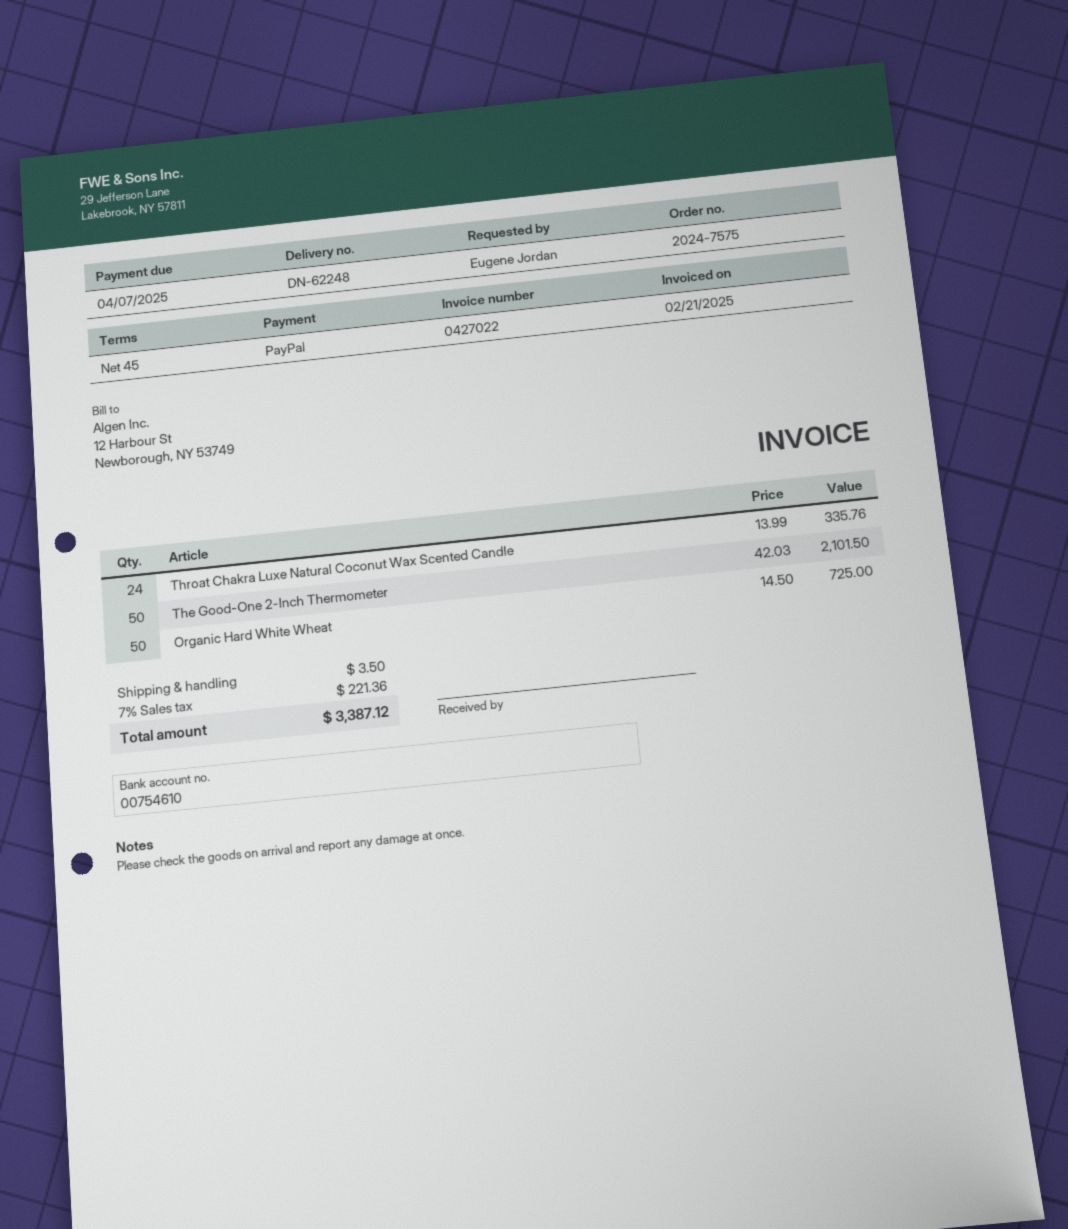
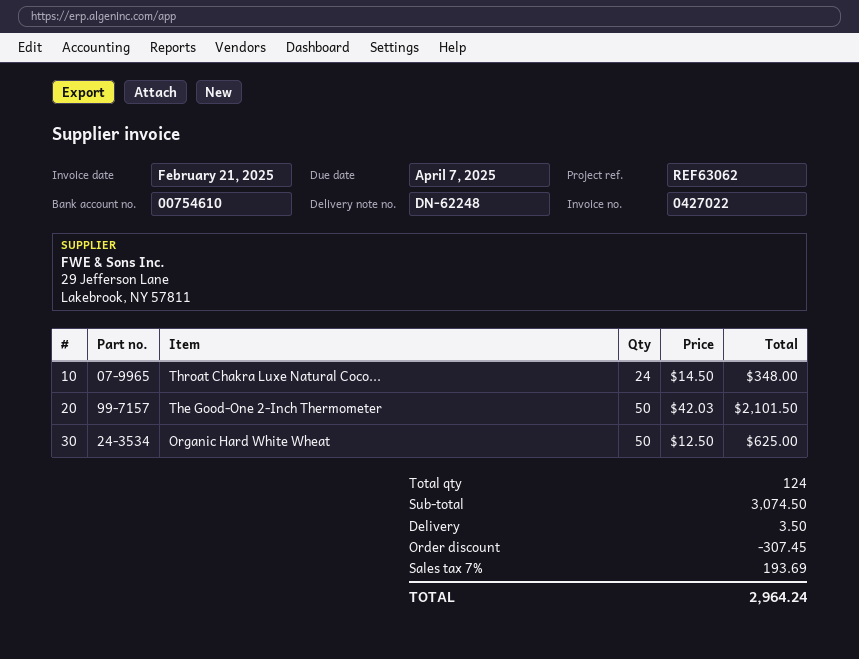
Throat Chakra Luxe Natural Coconut Wax Scented Candle: 24 x 13.99 = 335.76 -> 24 x 14.50 = 348.00
Organic Hard White Wheat: 50 x 14.50 = 725.00 -> 50 x 12.50 = 625.00
discount: none -> 307.45
tax: 7% = 221.36 -> 7% = 193.69
total: 3387.12 -> 2964.24

